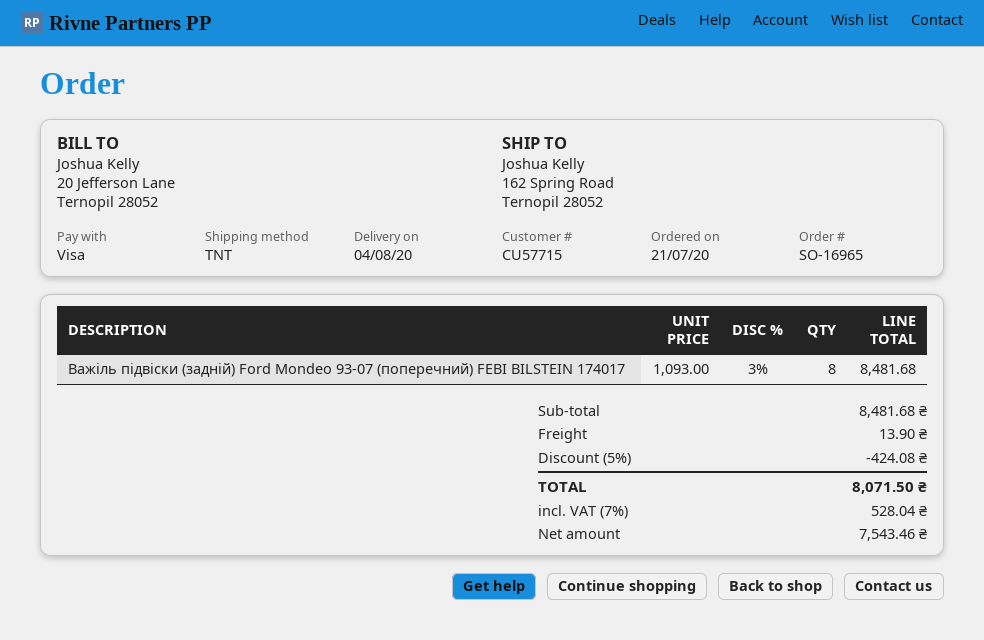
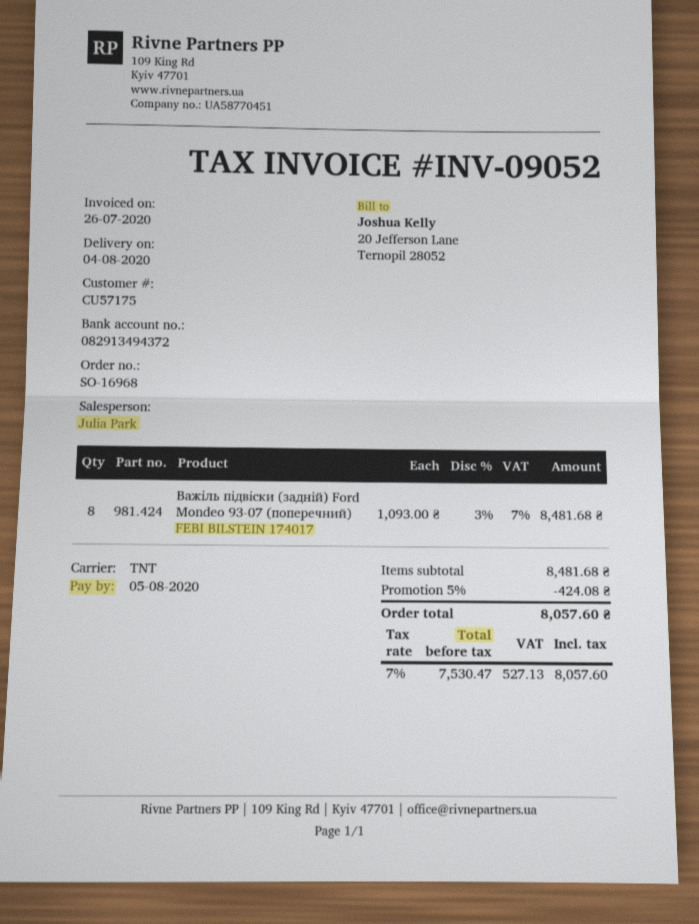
order number: SO-16965 -> SO-16968
customer number: CU57715 -> CU57175
shipping: 13.90 -> none
net: 7543.46 -> 7530.47
tax: 7% = 528.04 -> 7% = 527.13
total: 8071.50 -> 8057.60

